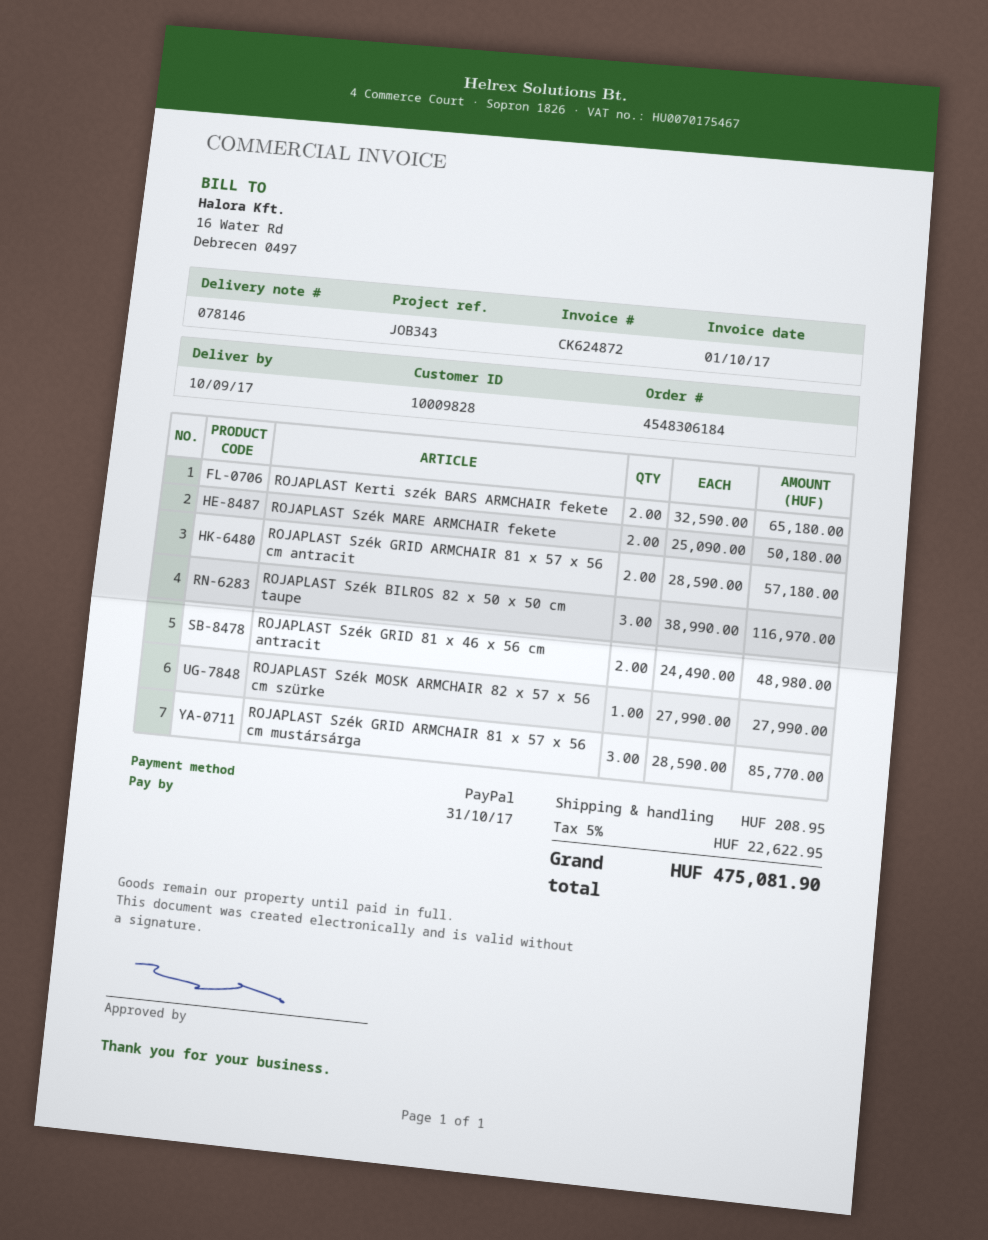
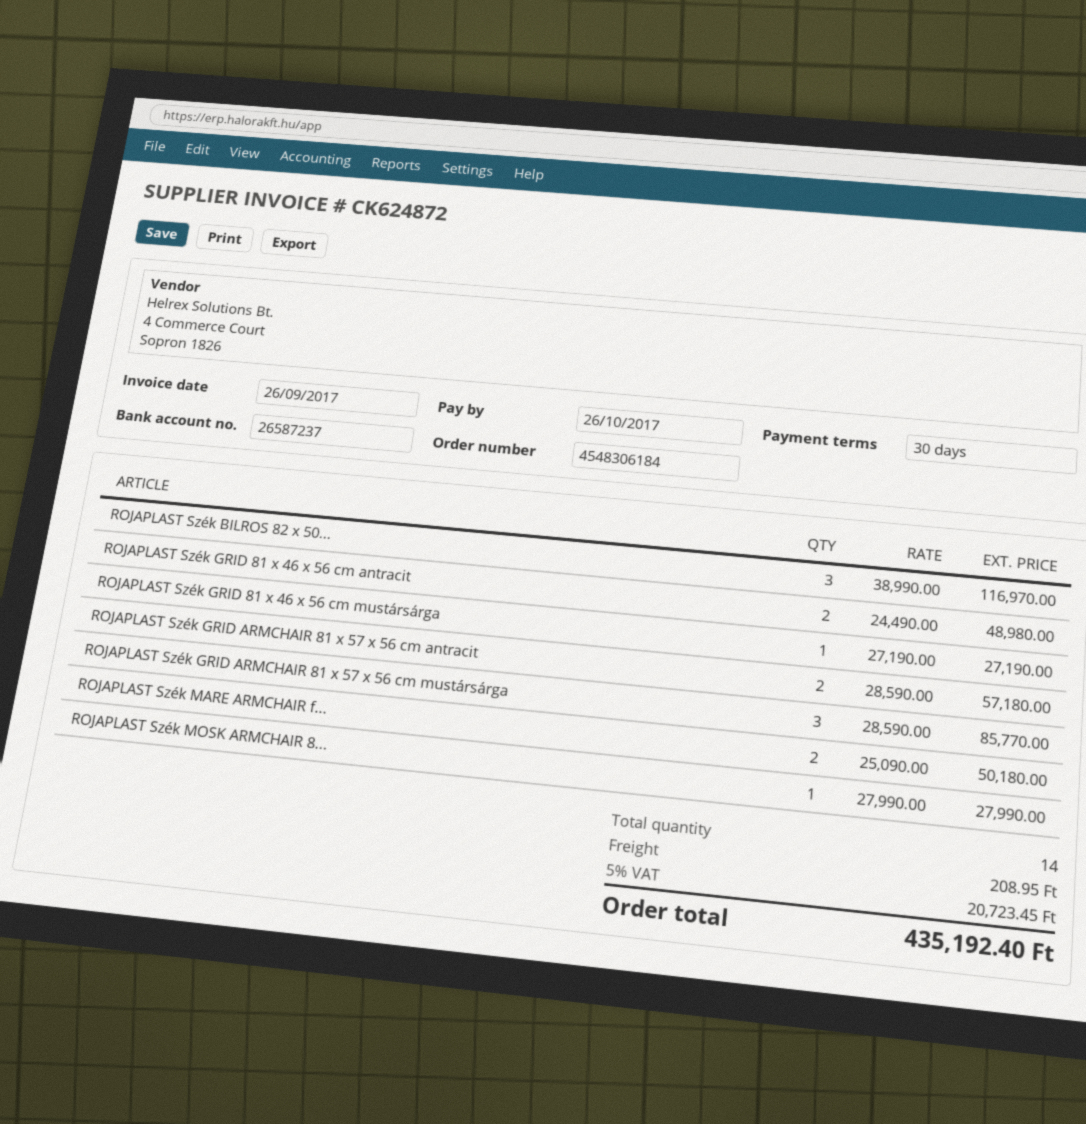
invoice date: 2017-10-01 -> 2017-09-26
due date: 2017-10-31 -> 2017-10-26
ROJAPLAST Kerti szék BARS ARMCHAIR fekete: 2 x 32590.00 = 65180.00 -> none
ROJAPLAST Szék GRID 81 x 46 x 56 cm mustársárga: none -> 1 x 27190.00 = 27190.00
tax: 5% = 22622.95 -> 5% = 20723.45
total: 475081.90 -> 435192.40

